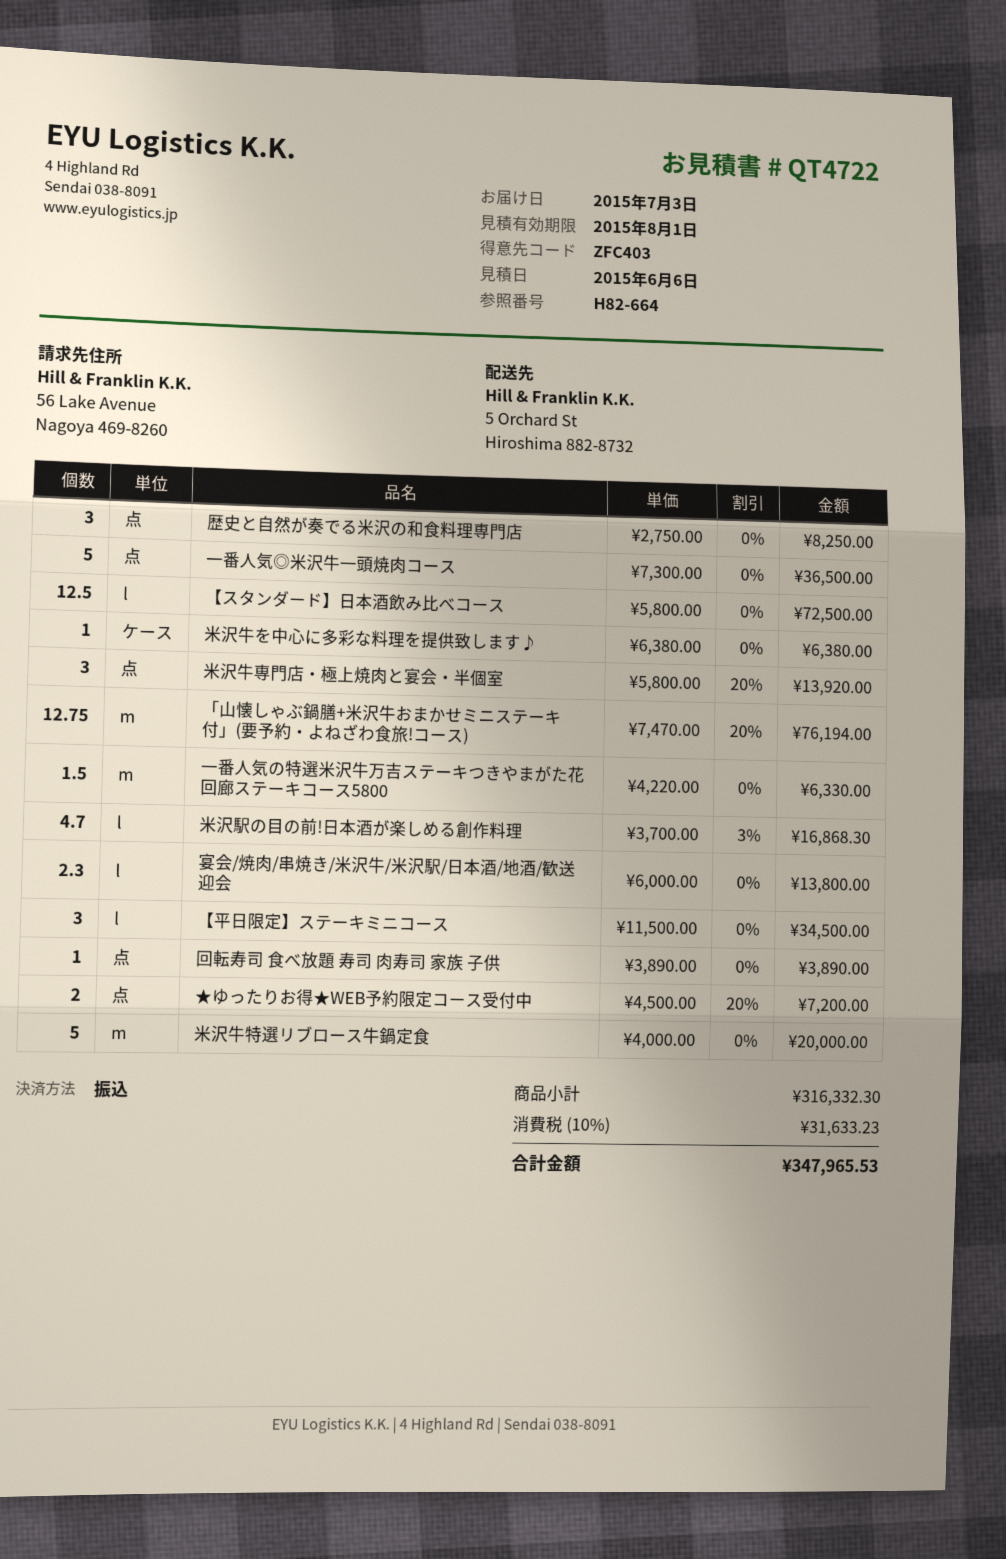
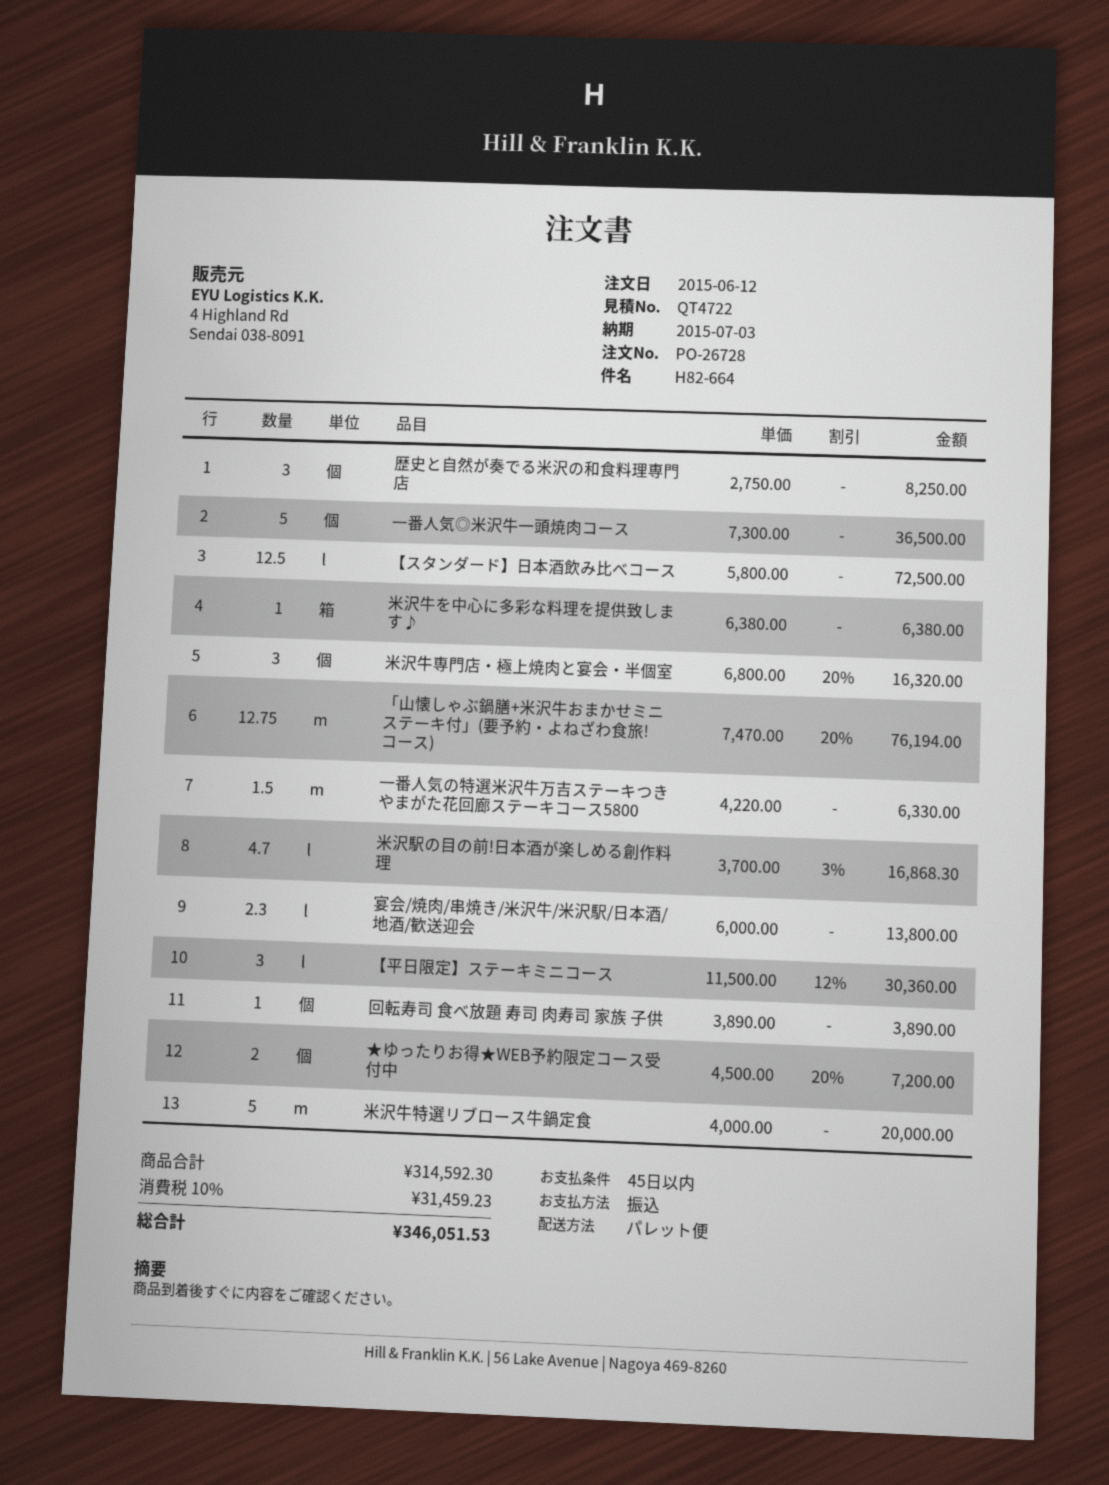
米沢牛専門店・極上焼肉と宴会・半個室: 3 x 5800.00 - 20% = 13920.00 -> 3 x 6800.00 - 20% = 16320.00
【平日限定】ステーキミニコース: 3 x 11500.00 = 34500.00 -> 3 x 11500.00 - 12% = 30360.00
subtotal: 316332.30 -> 314592.30
tax: 10% = 31633.23 -> 10% = 31459.23
total: 347965.53 -> 346051.53

